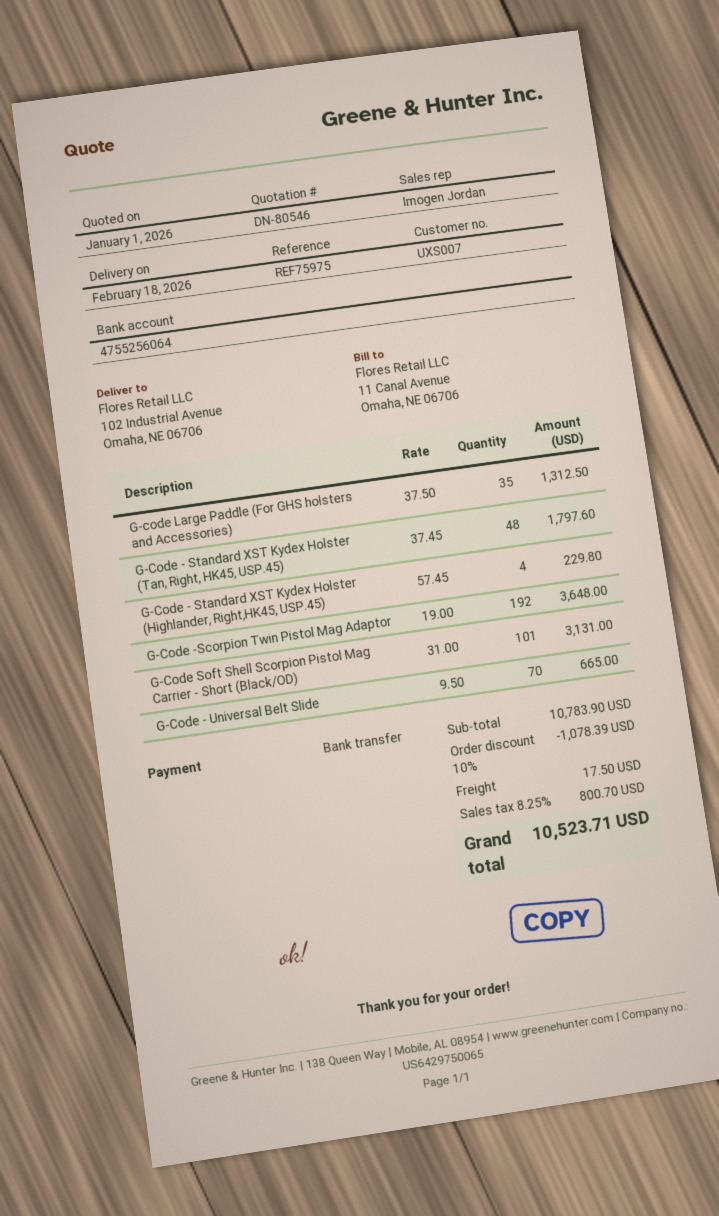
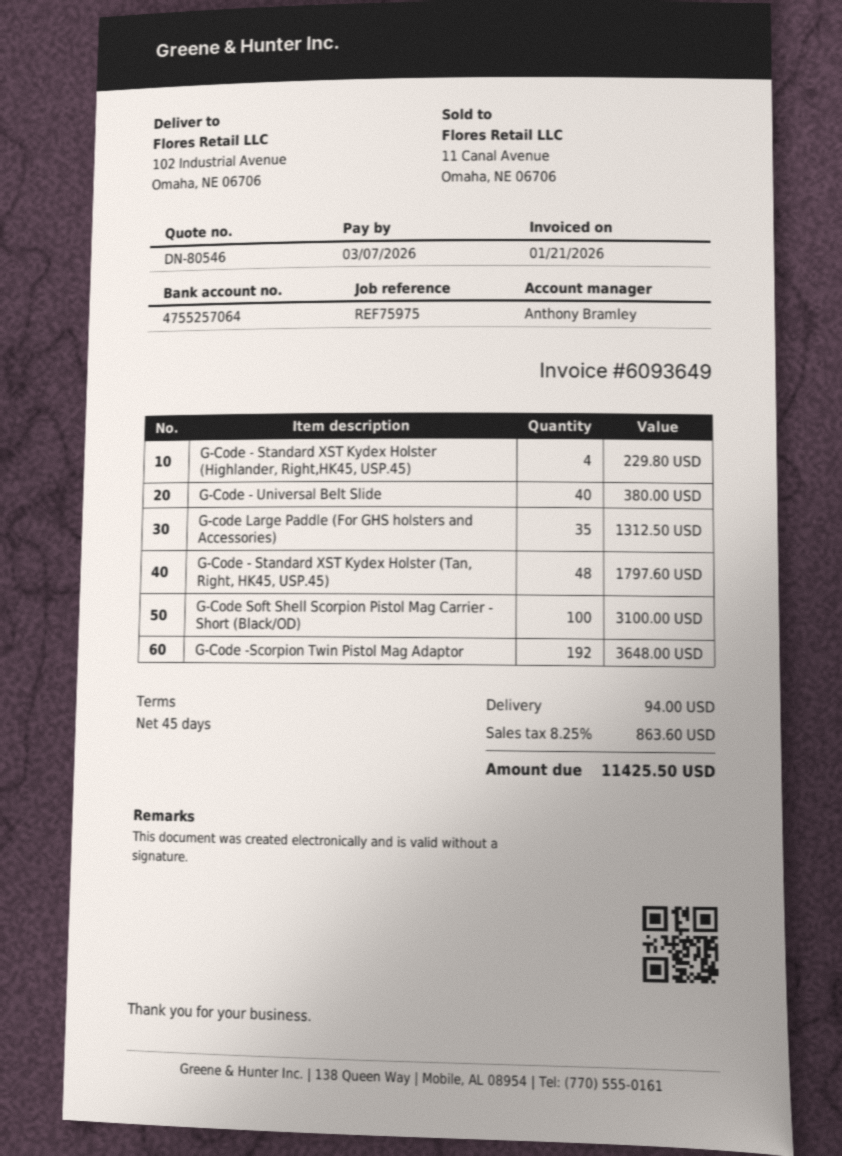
sales rep: Imogen Jordan -> Anthony Bramley
bank account: 4755256064 -> 4755257064
G-Code Soft Shell Scorpion Pistol Mag Carrier - Short (Black/OD): 101 for 3131.00 -> 100 for 3100.00
G-Code - Universal Belt Slide: 70 for 665.00 -> 40 for 380.00
discount: 10% = 1078.39 -> none
shipping: 17.50 -> 94.00
tax: 8.25% = 800.70 -> 8.25% = 863.60
total: 10523.71 -> 11425.50

